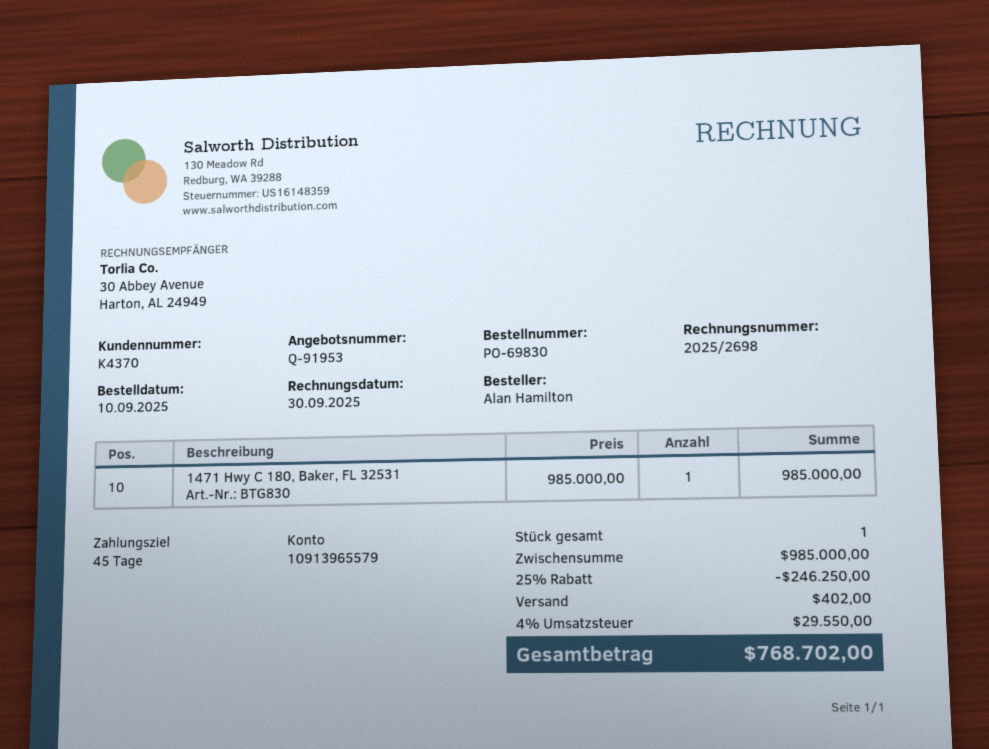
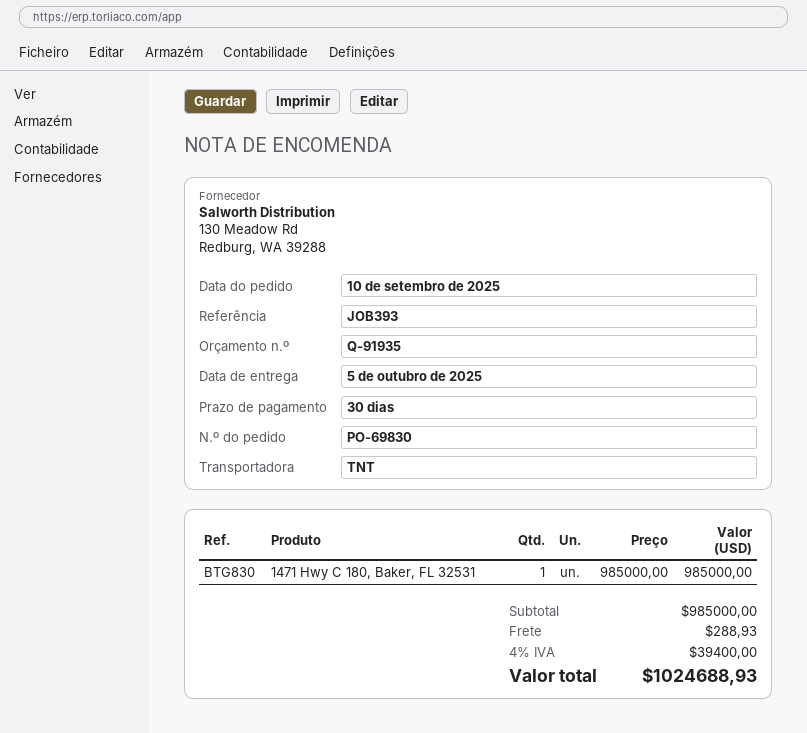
quote number: Q-91953 -> Q-91935
payment terms: 45 days -> 30 days
discount: 25% = 246250.00 -> none
shipping: 402.00 -> 288.93
tax: 4% = 29550.00 -> 4% = 39400.00
total: 768702.00 -> 1024688.93

